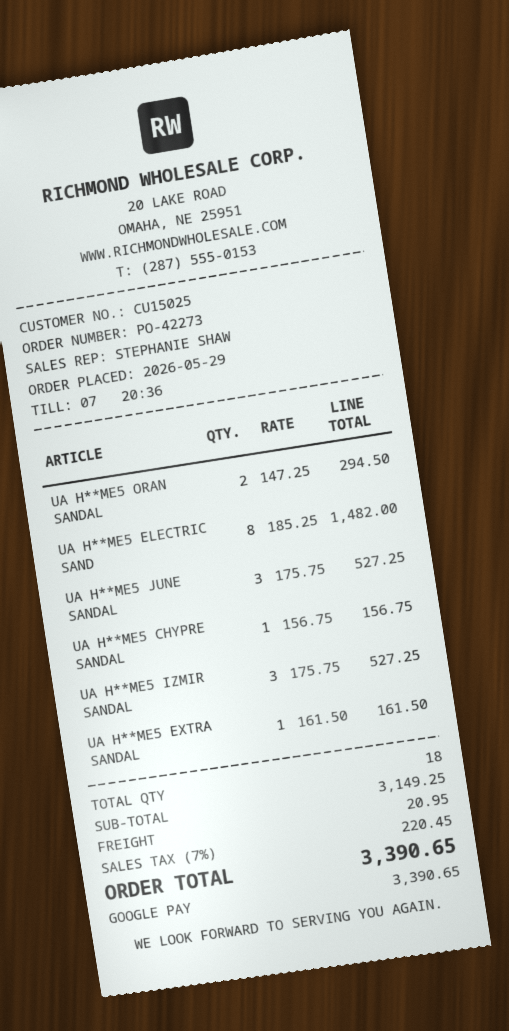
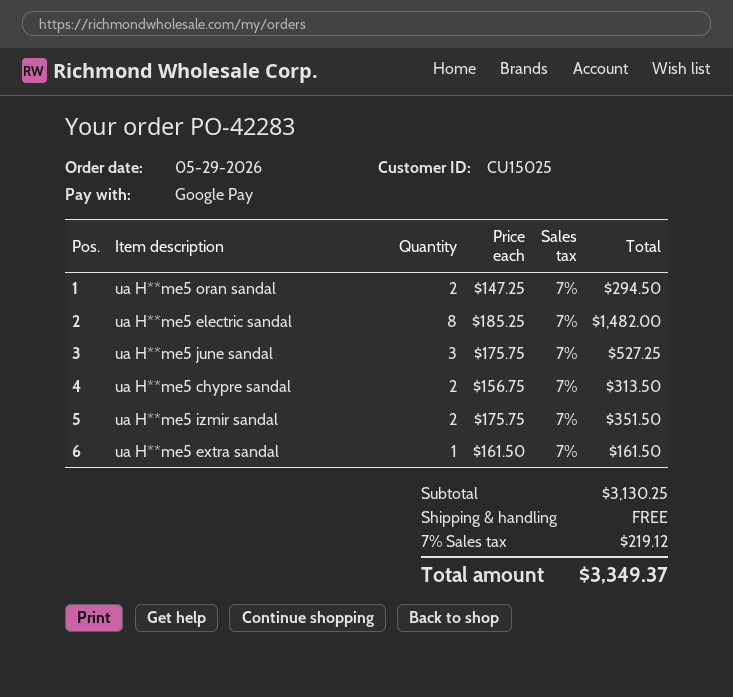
order number: PO-42273 -> PO-42283
UA H**ME5 CHYPRE SANDAL: 1 x 156.75 = 156.75 -> 2 x 156.75 = 313.50
UA H**ME5 IZMIR SANDAL: 3 x 175.75 = 527.25 -> 2 x 175.75 = 351.50
subtotal: 3149.25 -> 3130.25
shipping: 20.95 -> 0.00
tax: 7% = 220.45 -> 7% = 219.12
total: 3390.65 -> 3349.37

